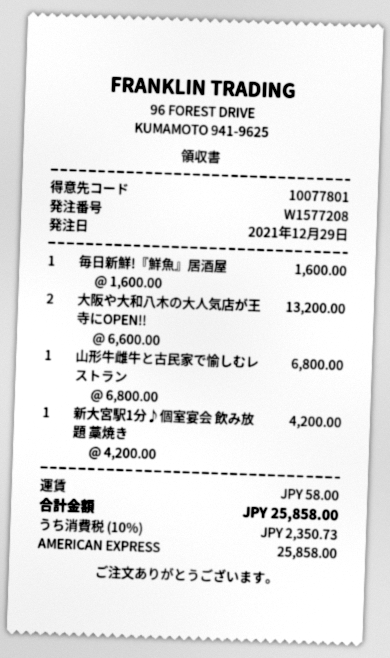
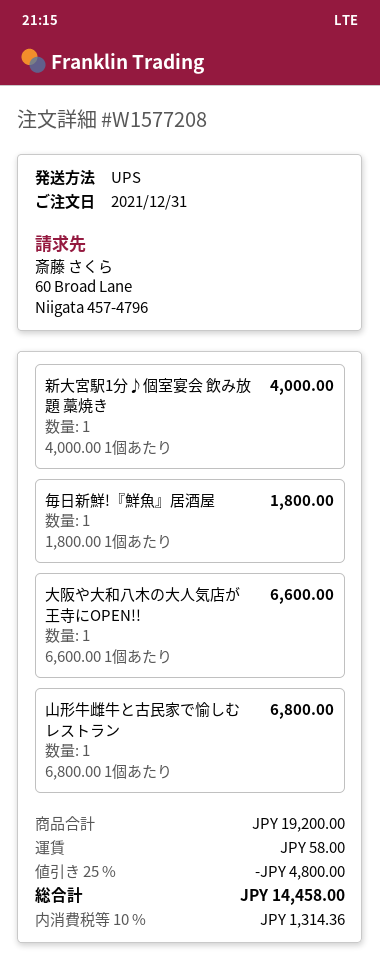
order date: 2021-12-29 -> 2021-12-31
毎日新鮮!『鮮魚』居酒屋: 1 x 1600.00 = 1600.00 -> 1 x 1800.00 = 1800.00
大阪や大和八木の大人気店が王寺にOPEN!!: 2 x 6600.00 = 13200.00 -> 1 x 6600.00 = 6600.00
新大宮駅1分♪個室宴会 飲み放題 藁焼き: 1 x 4200.00 = 4200.00 -> 1 x 4000.00 = 4000.00
discount: none -> 25% = 4800.00
tax: 10% = 2350.73 -> 10% = 1314.36
total: 25858.00 -> 14458.00

